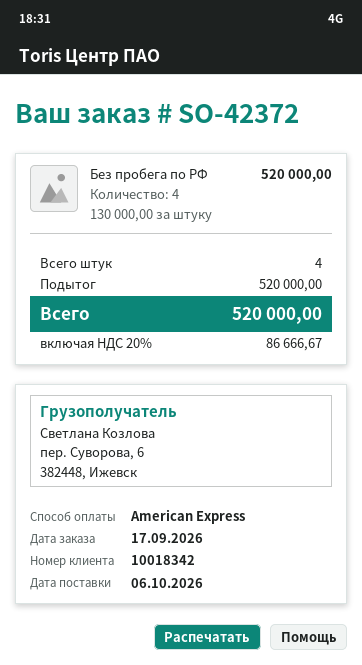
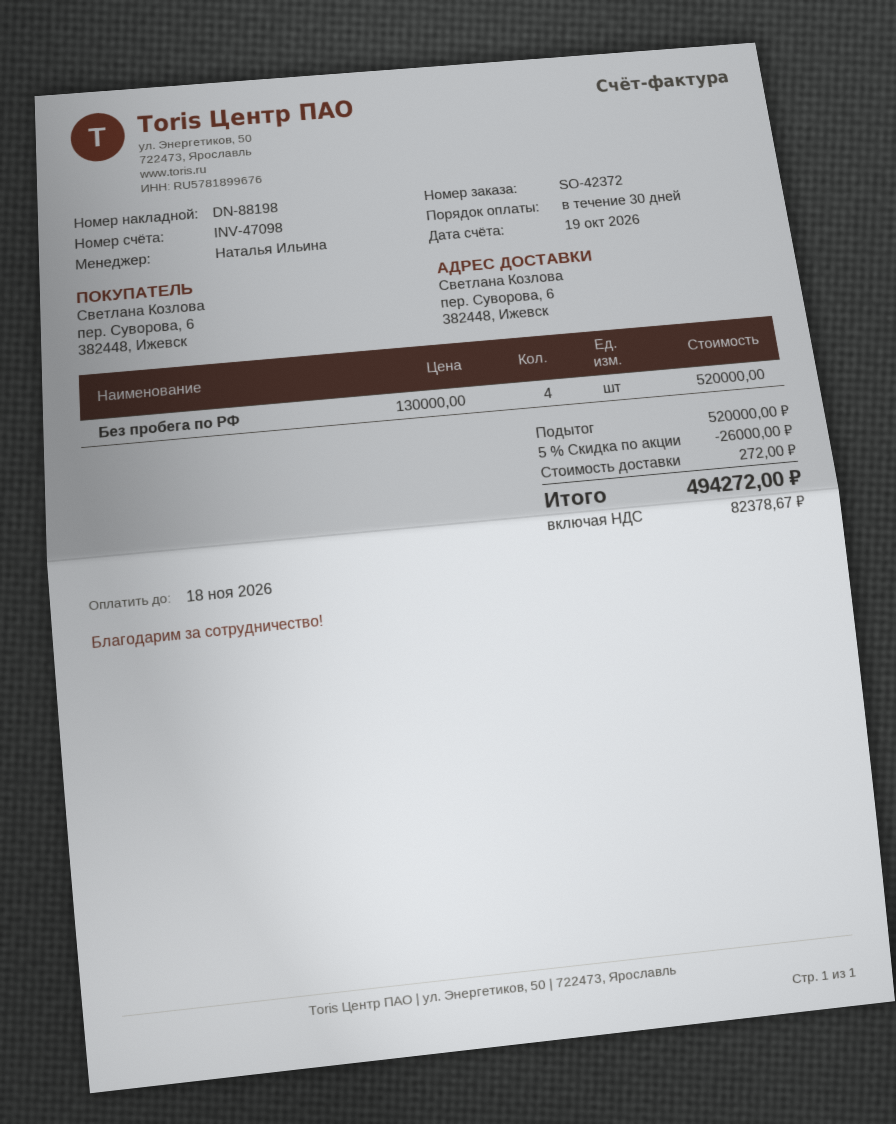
discount: none -> 5% = 26000.00
shipping: none -> 272.00
tax: 86666.67 -> 82378.67
total: 520000.00 -> 494272.00

